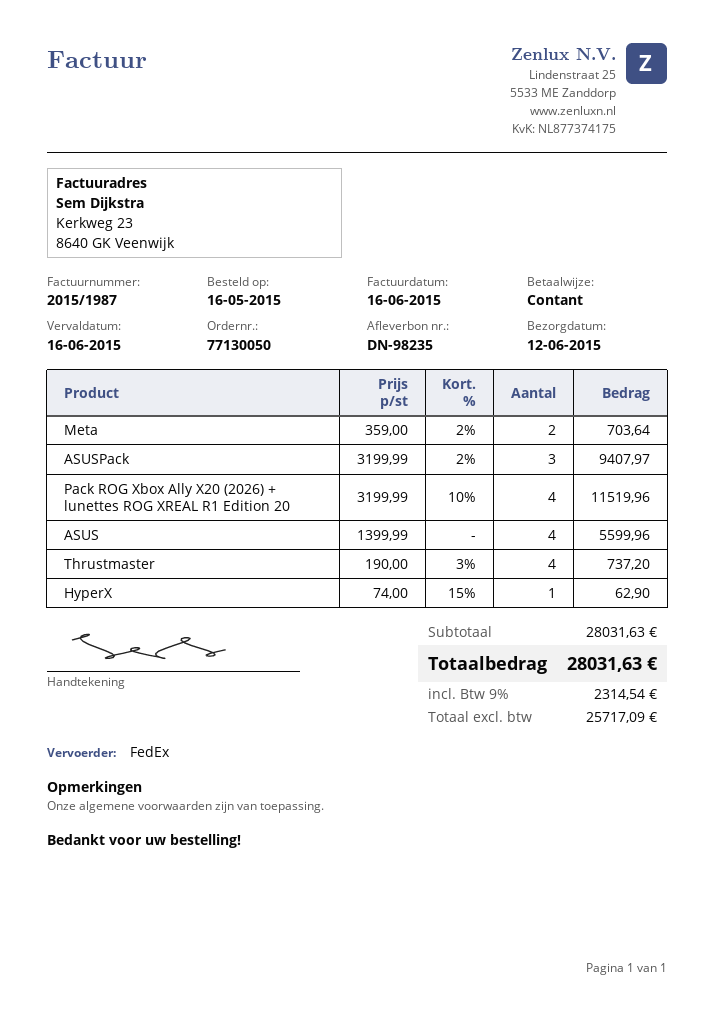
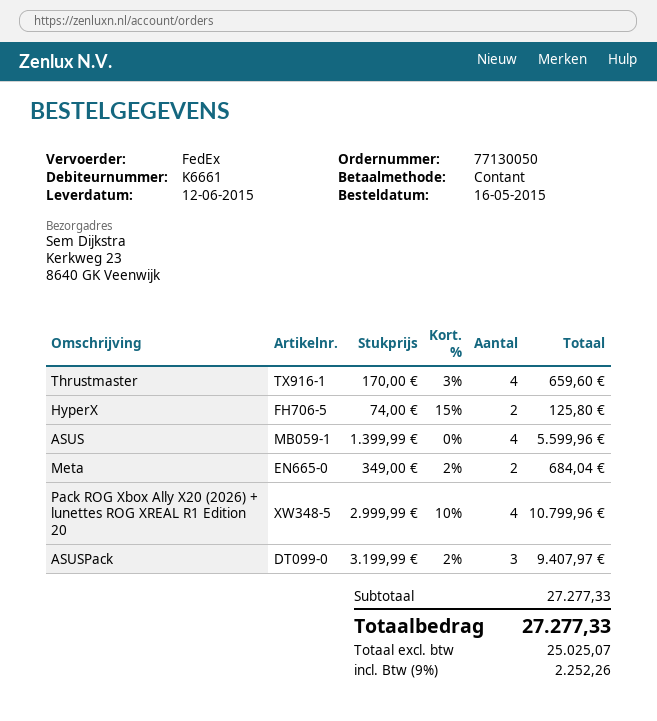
Meta: 2 x 359.00 - 2% = 703.64 -> 2 x 349.00 - 2% = 684.04
Pack ROG Xbox Ally X20 (2026) + lunettes ROG XREAL R1 Edition 20: 4 x 3199.99 - 10% = 11519.96 -> 4 x 2999.99 - 10% = 10799.96
Thrustmaster: 4 x 190.00 - 3% = 737.20 -> 4 x 170.00 - 3% = 659.60
HyperX: 1 x 74.00 - 15% = 62.90 -> 2 x 74.00 - 15% = 125.80
subtotal: 28031.63 -> 27277.33
net: 25717.09 -> 25025.07
tax: 9% = 2314.54 -> 9% = 2252.26
total: 28031.63 -> 27277.33

